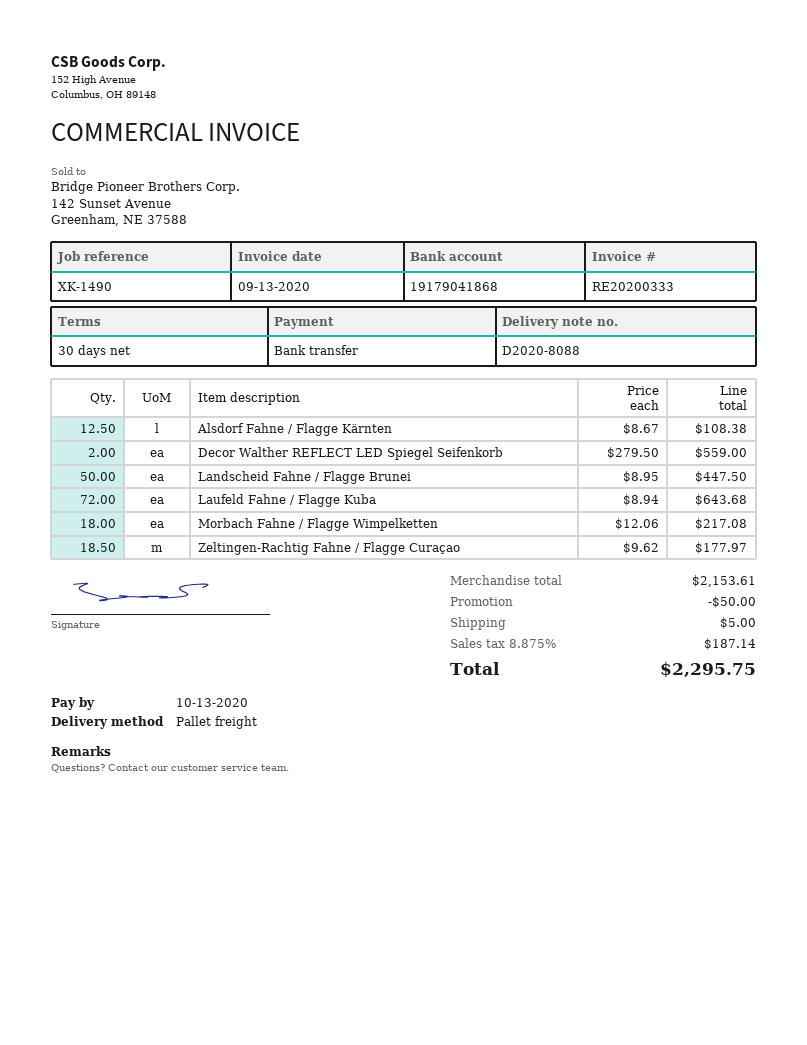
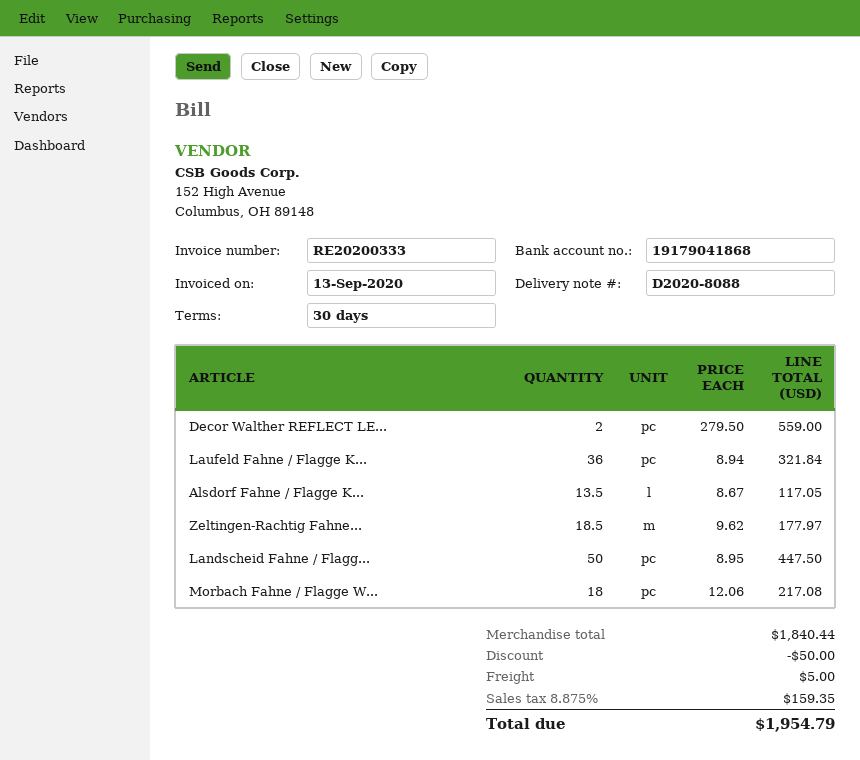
Alsdorf Fahne / Flagge Kärnten: 12.5 x 8.67 = 108.38 -> 13.5 x 8.67 = 117.05
Laufeld Fahne / Flagge Kuba: 72 x 8.94 = 643.68 -> 36 x 8.94 = 321.84
subtotal: 2153.61 -> 1840.44
tax: 8.875% = 187.14 -> 8.875% = 159.35
total: 2295.75 -> 1954.79

